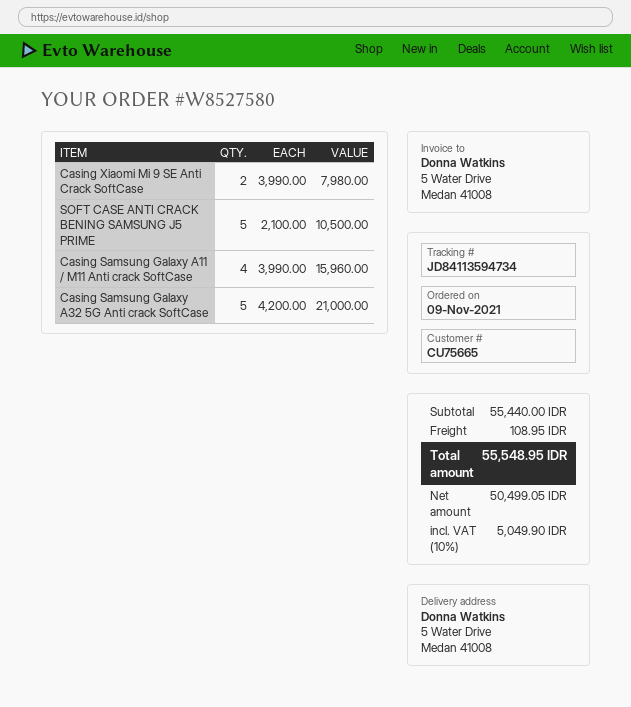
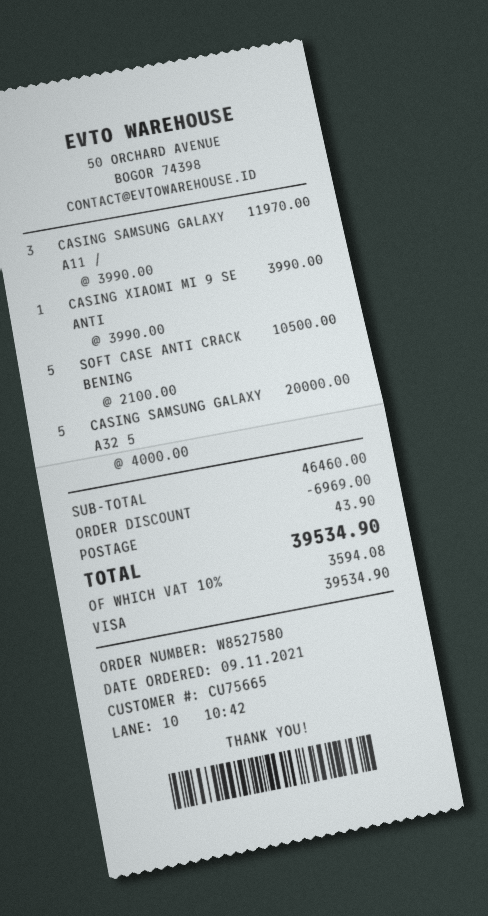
Casing Xiaomi Mi 9 SE Anti Crack SoftCase: 2 x 3990.00 = 7980.00 -> 1 x 3990.00 = 3990.00
Casing Samsung Galaxy A11 / M11 Anti crack SoftCase: 4 x 3990.00 = 15960.00 -> 3 x 3990.00 = 11970.00
Casing Samsung Galaxy A32 5G Anti crack SoftCase: 5 x 4200.00 = 21000.00 -> 5 x 4000.00 = 20000.00
subtotal: 55440.00 -> 46460.00
discount: none -> 6969.00
shipping: 108.95 -> 43.90
tax: 10% = 5049.90 -> 10% = 3594.08
total: 55548.95 -> 39534.90

